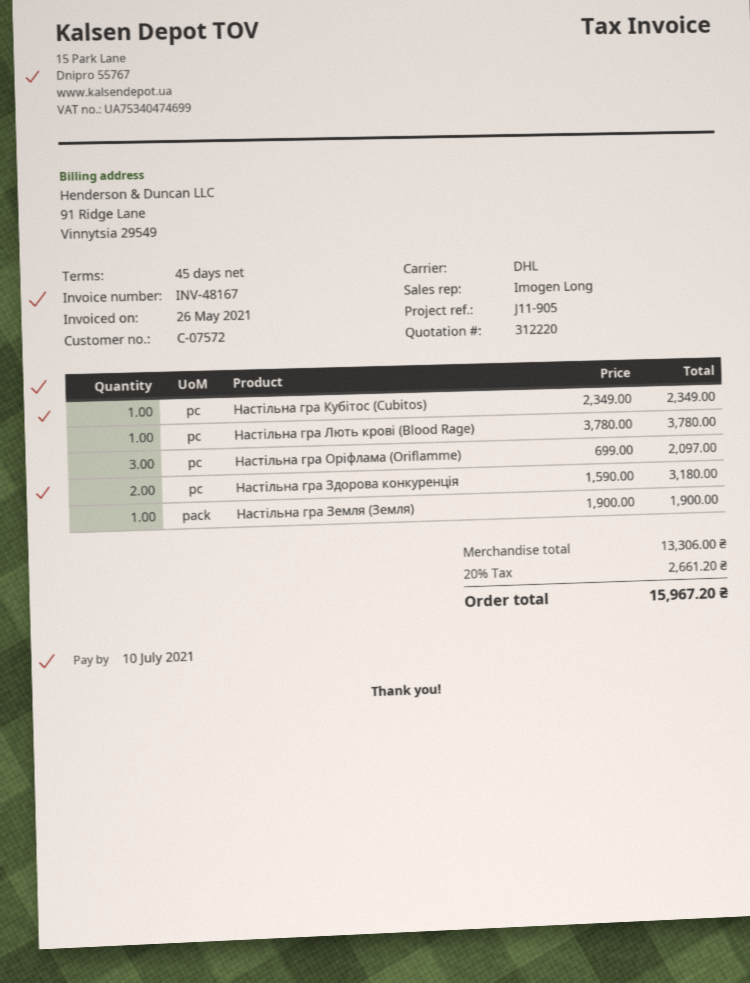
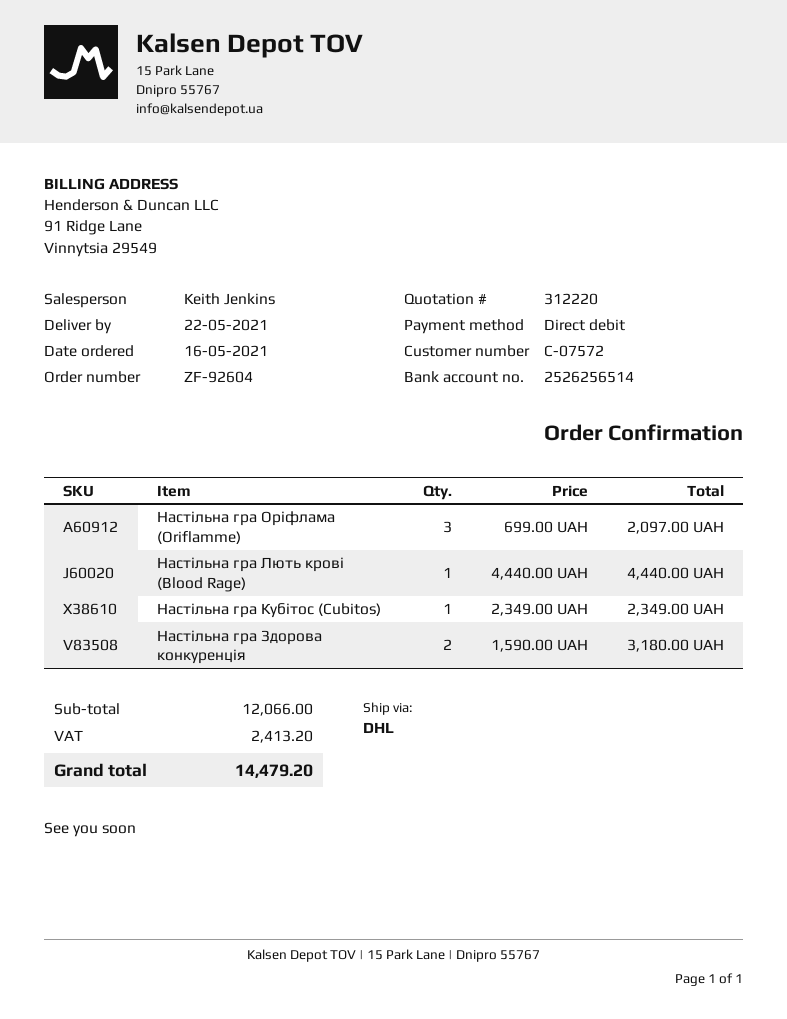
sales rep: Imogen Long -> Keith Jenkins
Настільна гра Лють крові (Blood Rage): 1 x 3780.00 = 3780.00 -> 1 x 4440.00 = 4440.00
Настільна гра Земля (Земля): 1 x 1900.00 = 1900.00 -> none
subtotal: 13306.00 -> 12066.00
tax: 2661.20 -> 2413.20
total: 15967.20 -> 14479.20

